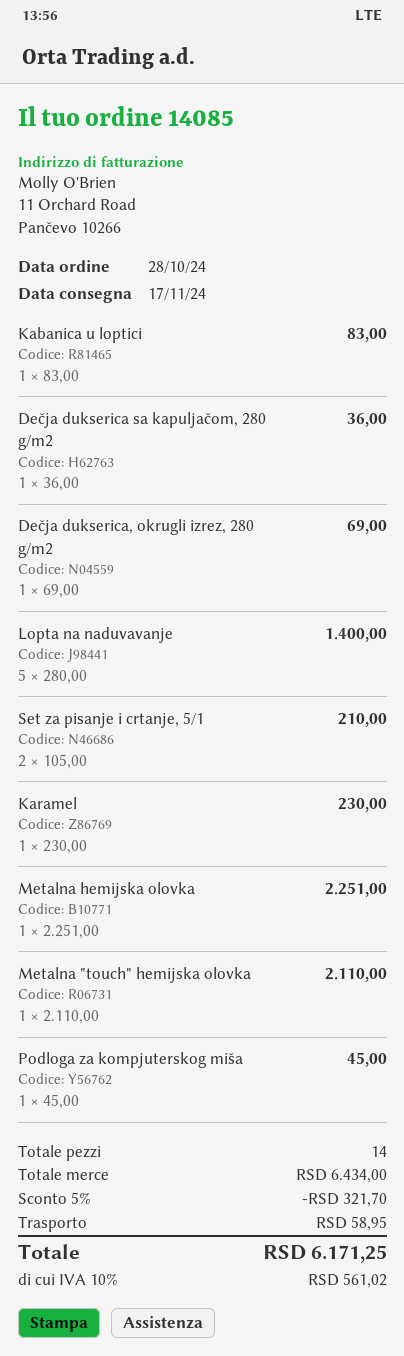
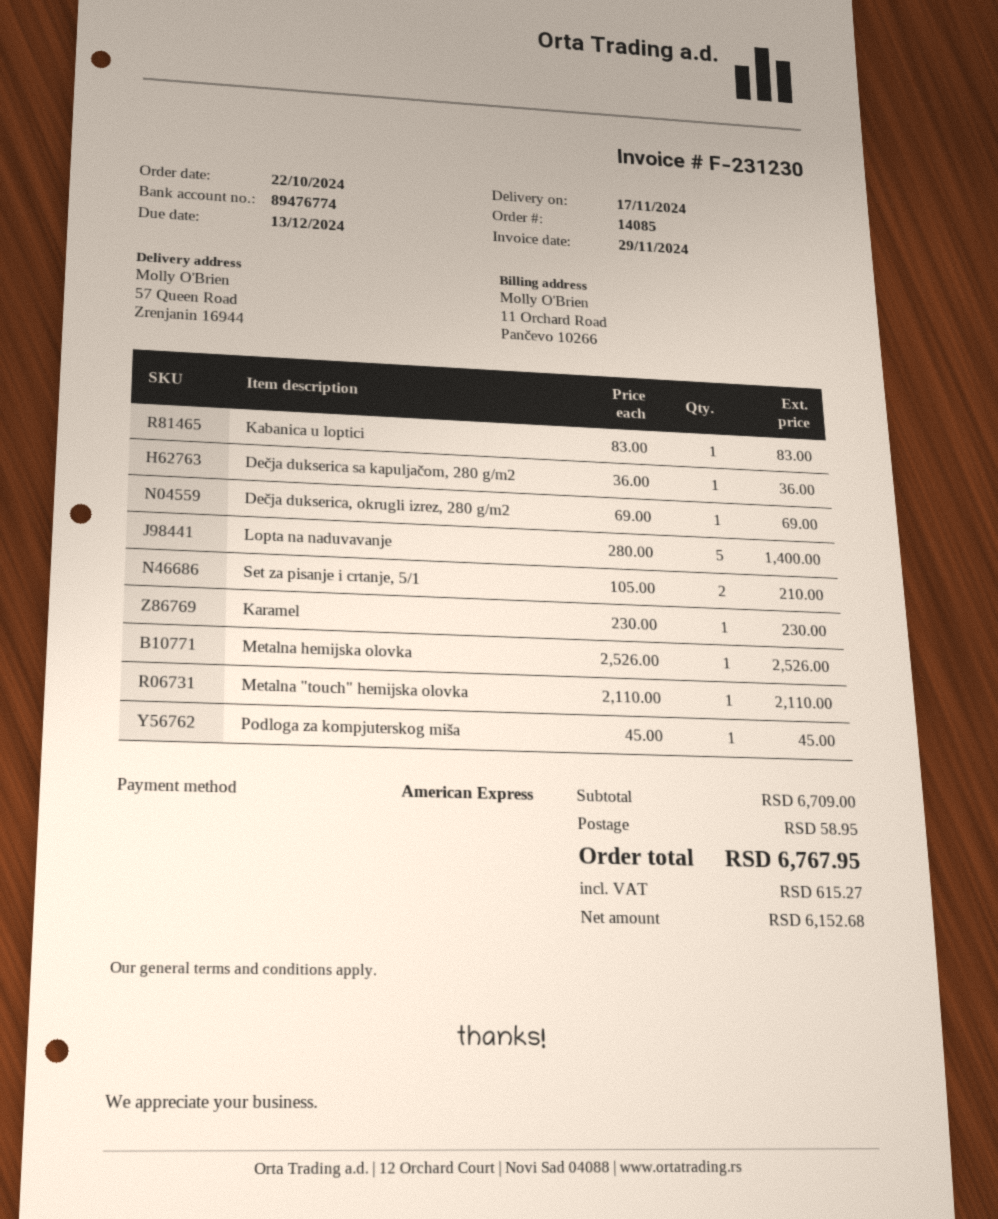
order date: 2024-10-28 -> 2024-10-22
Metalna hemijska olovka: 1 x 2251.00 = 2251.00 -> 1 x 2526.00 = 2526.00
subtotal: 6434.00 -> 6709.00
discount: 5% = 321.70 -> none
tax: 561.02 -> 615.27
total: 6171.25 -> 6767.95

